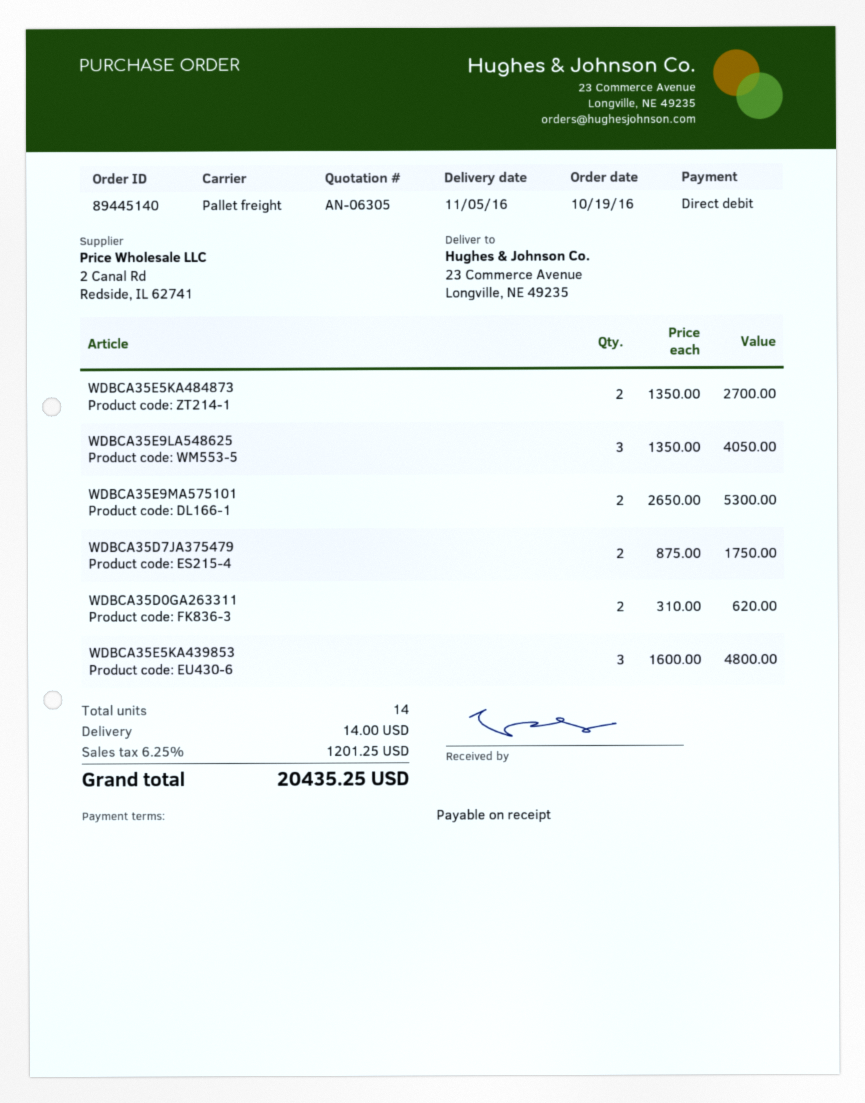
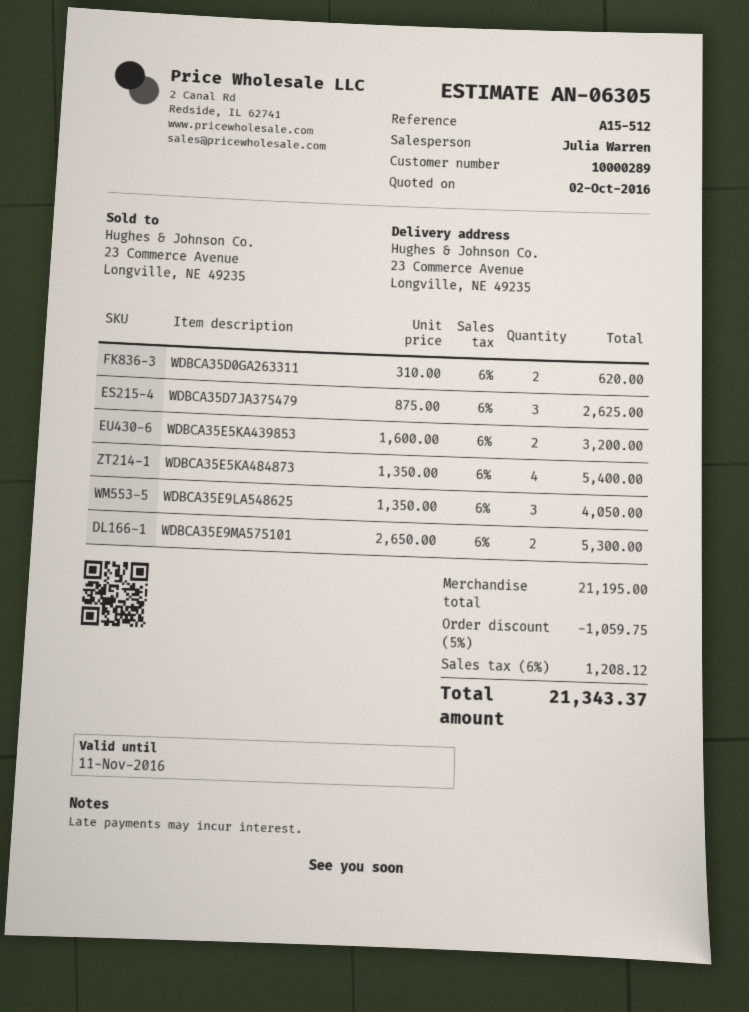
WDBCA35E5KA484873: 2 x 1350.00 = 2700.00 -> 4 x 1350.00 = 5400.00
WDBCA35D7JA375479: 2 x 875.00 = 1750.00 -> 3 x 875.00 = 2625.00
WDBCA35E5KA439853: 3 x 1600.00 = 4800.00 -> 2 x 1600.00 = 3200.00
discount: none -> 5% = 1059.75
shipping: 14.00 -> none
tax: 6.25% = 1201.25 -> 6% = 1208.12
total: 20435.25 -> 21343.37

